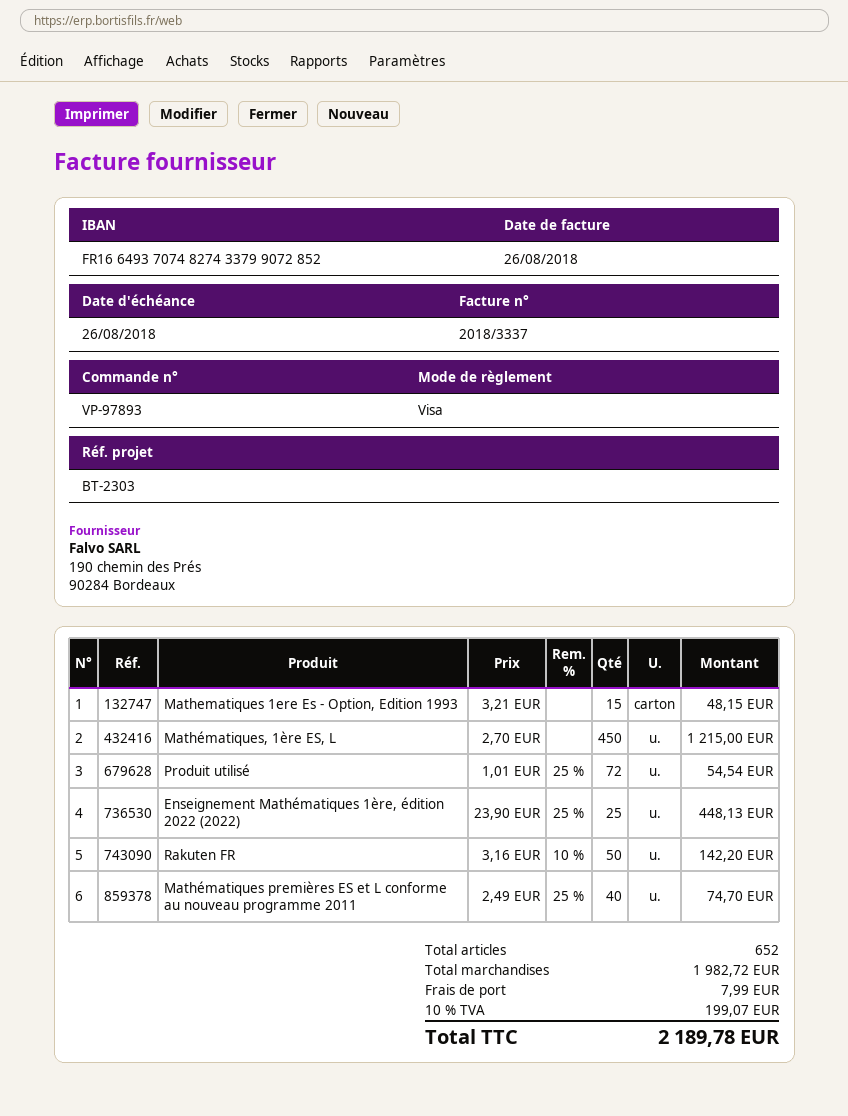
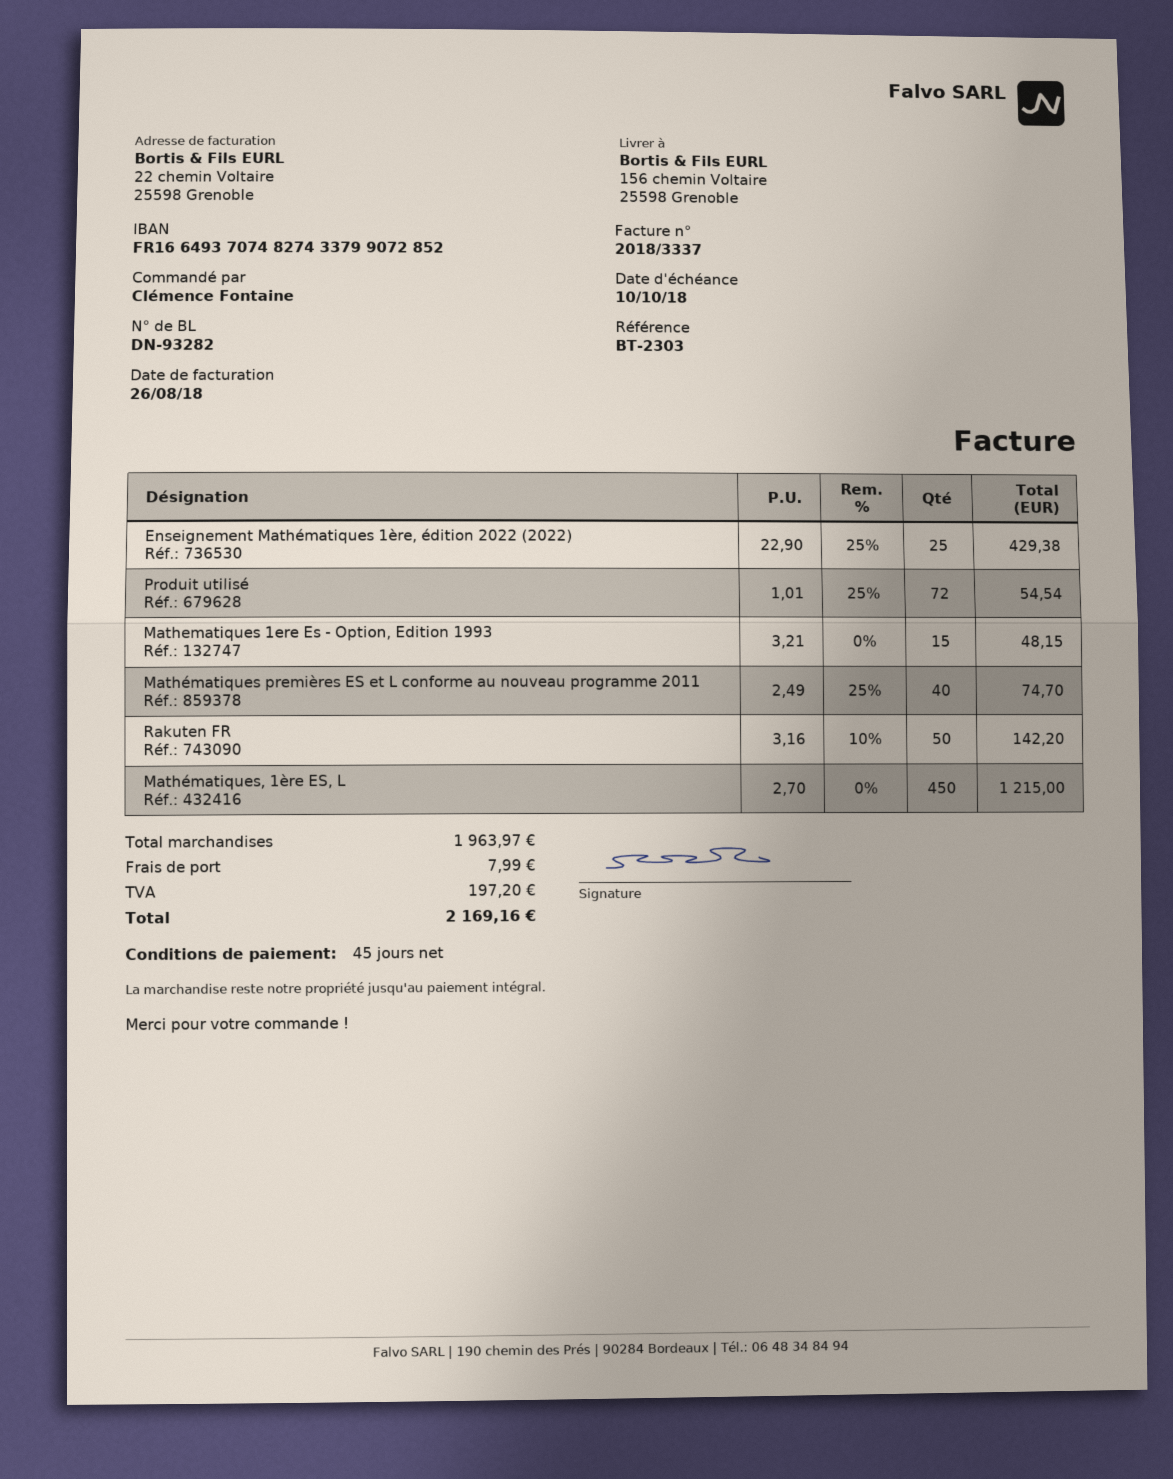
due date: 2018-08-26 -> 2018-10-10
Enseignement Mathématiques 1ère, édition 2022 (2022): 25 x 23.90 - 25% = 448.13 -> 25 x 22.90 - 25% = 429.38
subtotal: 1982.72 -> 1963.97
tax: 199.07 -> 197.20
total: 2189.78 -> 2169.16

